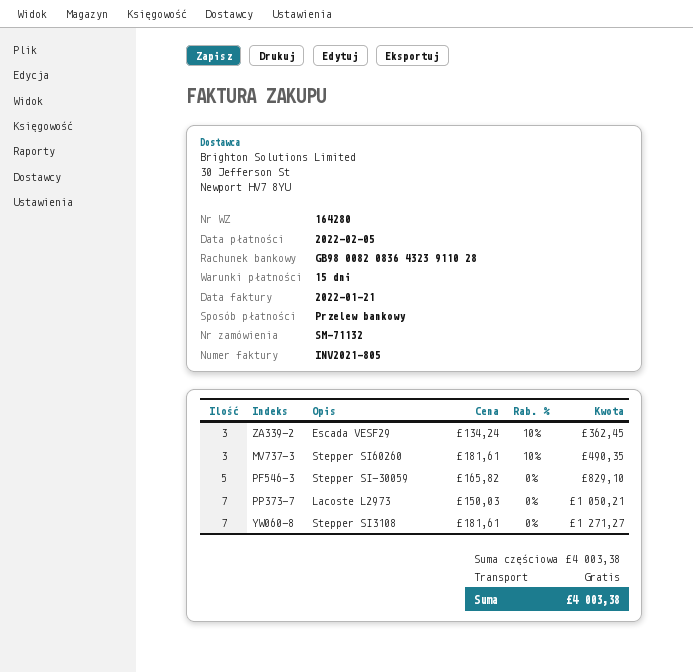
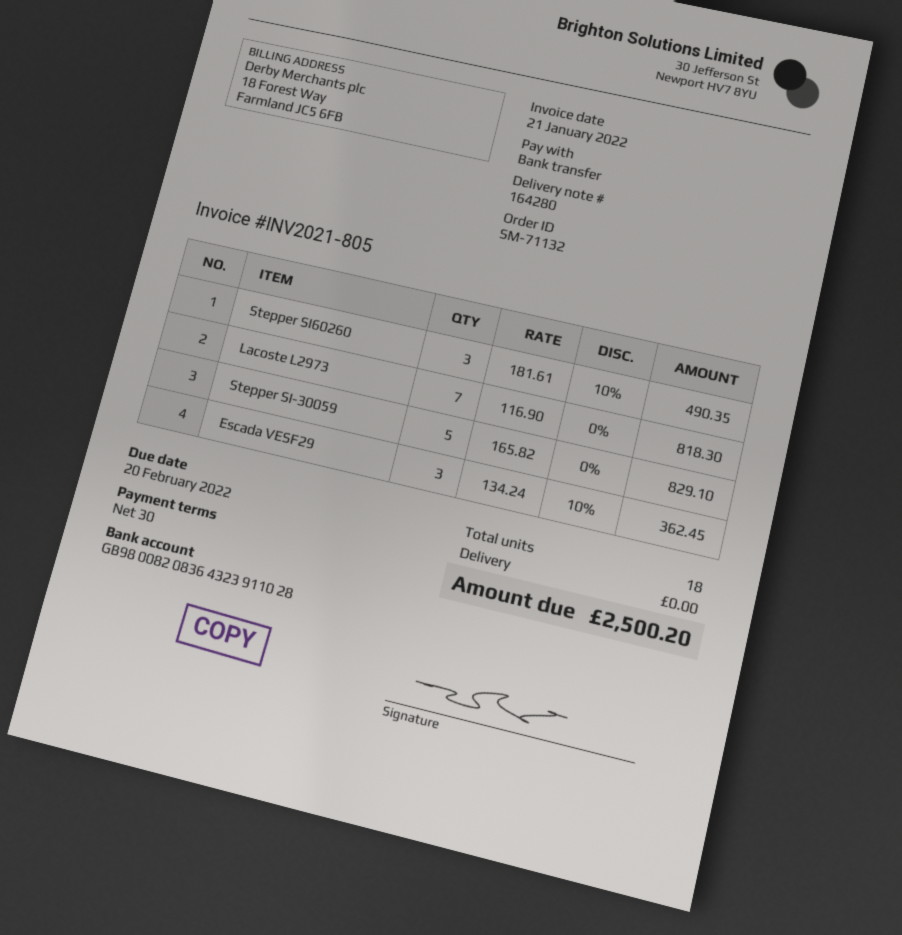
payment terms: 15 days -> 30 days
due date: 2022-02-05 -> 2022-02-20
Lacoste L2973: 7 x 150.03 = 1050.21 -> 7 x 116.90 = 818.30
Stepper SI3108: 7 x 181.61 = 1271.27 -> none
total: 4003.38 -> 2500.20

